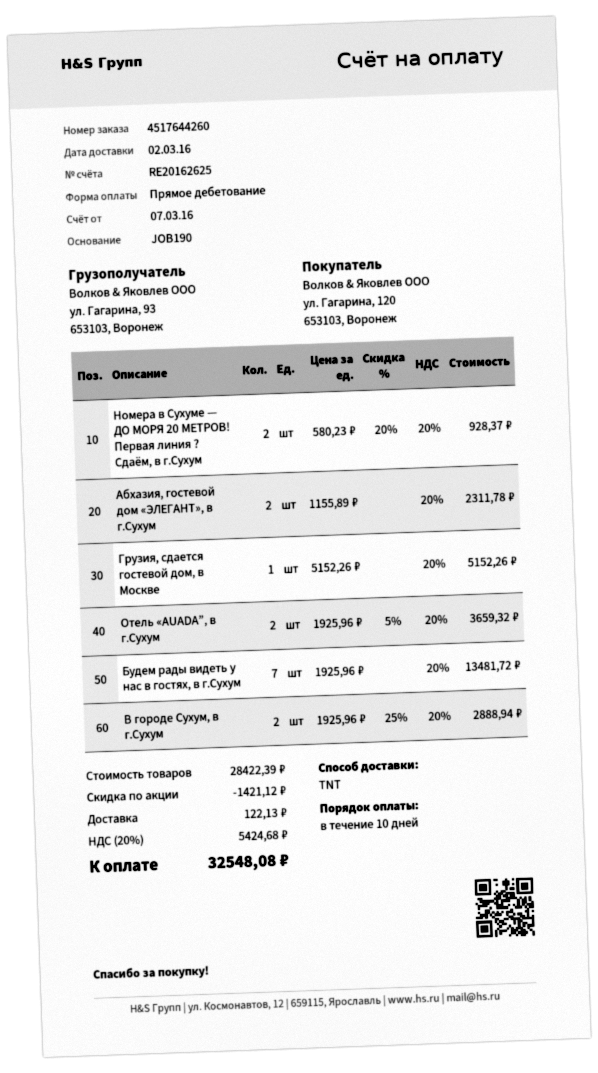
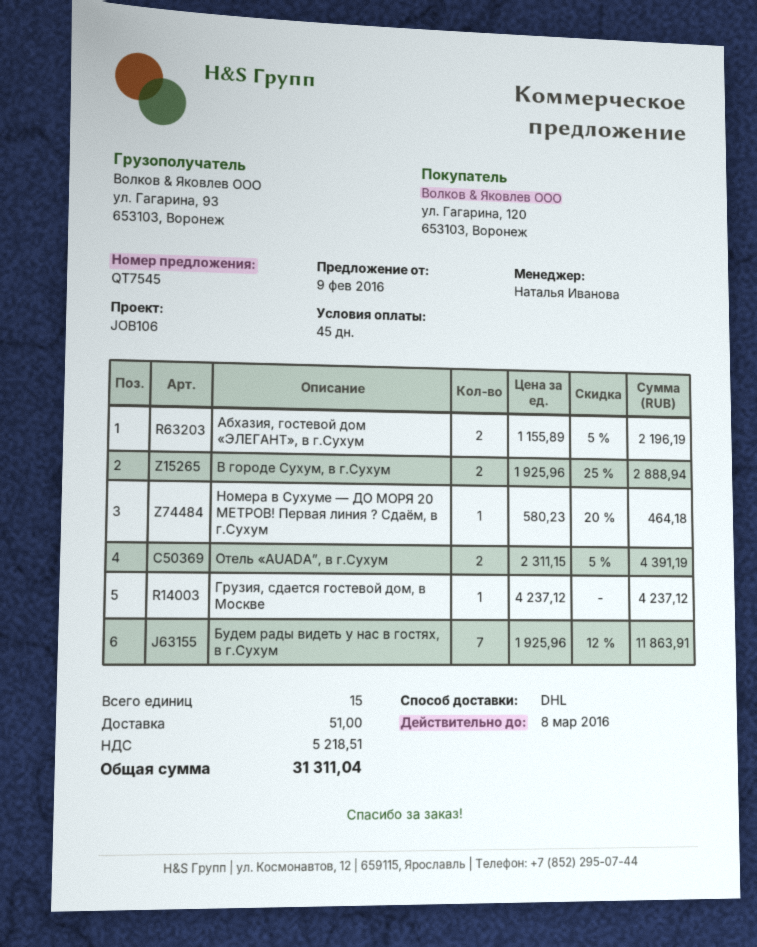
payment terms: 10 days -> 45 days
reference: JOB190 -> JOB106
shipping method: TNT -> DHL
Номера в Сухуме — ДО МОРЯ 20 МЕТРОВ! Первая линия ? Сдаём, в г.Сухум: 2 x 580.23 - 20% = 928.37 -> 1 x 580.23 - 20% = 464.18
Абхазия, гостевой дом «ЭЛЕГАНТ», в г.Сухум: 2 x 1155.89 = 2311.78 -> 2 x 1155.89 - 5% = 2196.19
Грузия, сдается гостевой дом, в Москве: 1 x 5152.26 = 5152.26 -> 1 x 4237.12 = 4237.12
Отель «AUADA”, в г.Сухум: 2 x 1925.96 - 5% = 3659.32 -> 2 x 2311.15 - 5% = 4391.19
Будем рады видеть у нас в гостях, в г.Сухум: 7 x 1925.96 = 13481.72 -> 7 x 1925.96 - 12% = 11863.91
discount: 1421.12 -> none
shipping: 122.13 -> 51.00
tax: 5424.68 -> 5218.51
total: 32548.08 -> 31311.04

